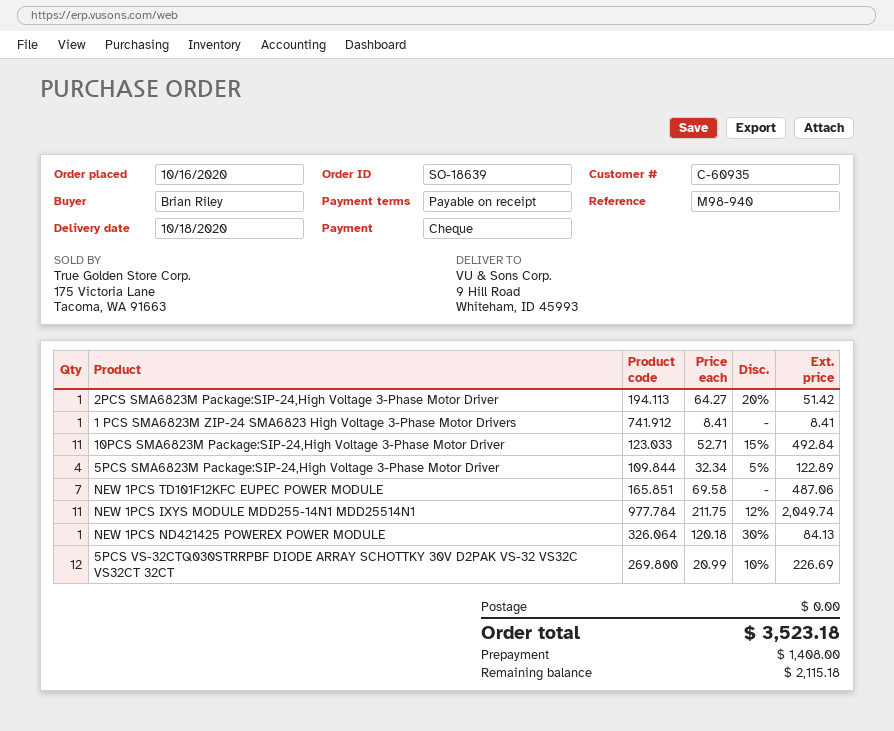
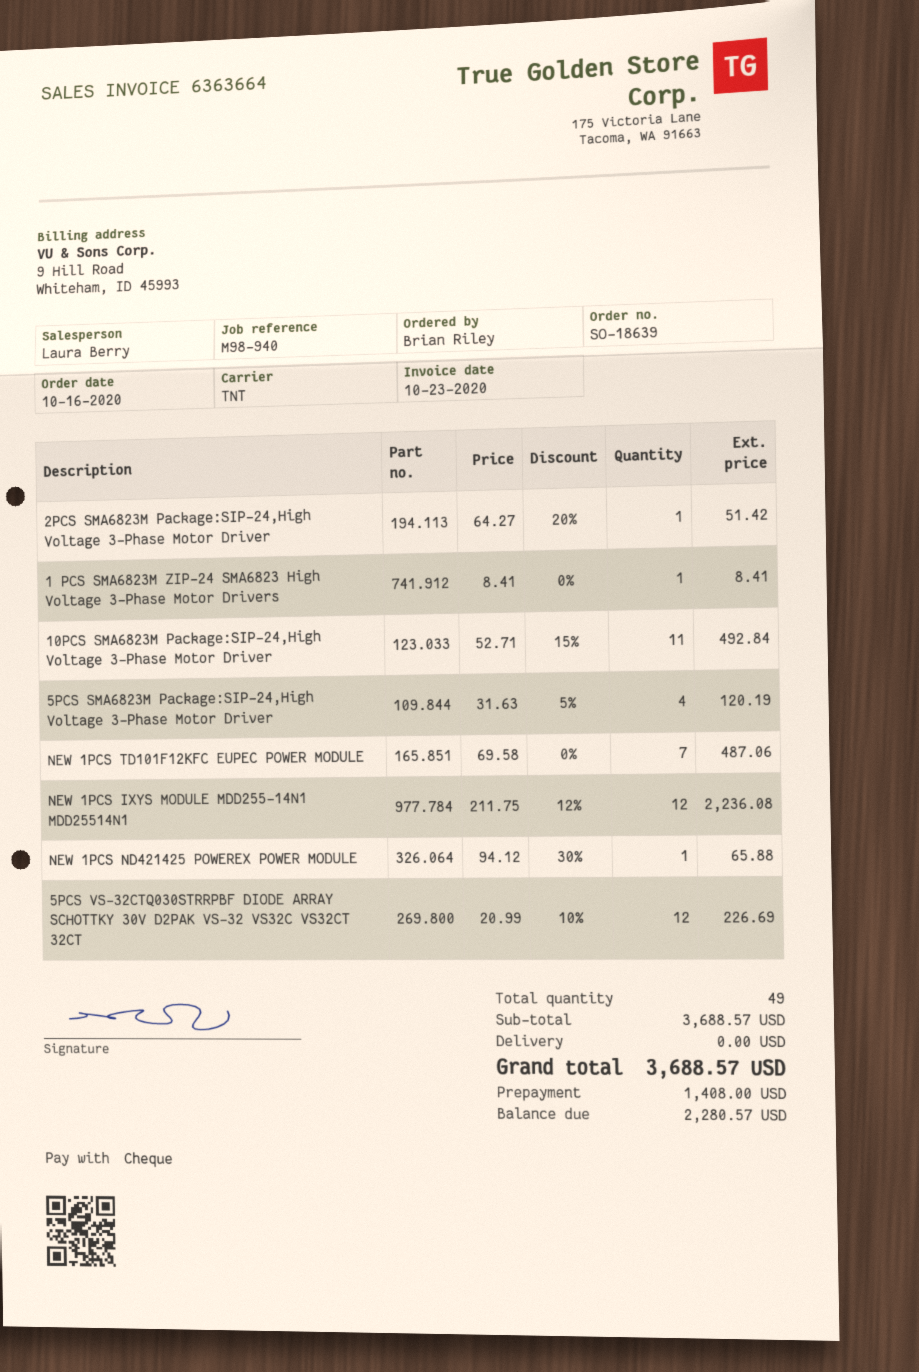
5PCS SMA6823M Package:SIP-24,High Voltage 3-Phase Motor Driver: 4 x 32.34 - 5% = 122.89 -> 4 x 31.63 - 5% = 120.19
NEW 1PCS IXYS MODULE MDD255-14N1 MDD25514N1: 11 x 211.75 - 12% = 2049.74 -> 12 x 211.75 - 12% = 2236.08
NEW 1PCS ND421425 POWEREX POWER MODULE: 1 x 120.18 - 30% = 84.13 -> 1 x 94.12 - 30% = 65.88
total: 3523.18 -> 3688.57
balance: 2115.18 -> 2280.57

